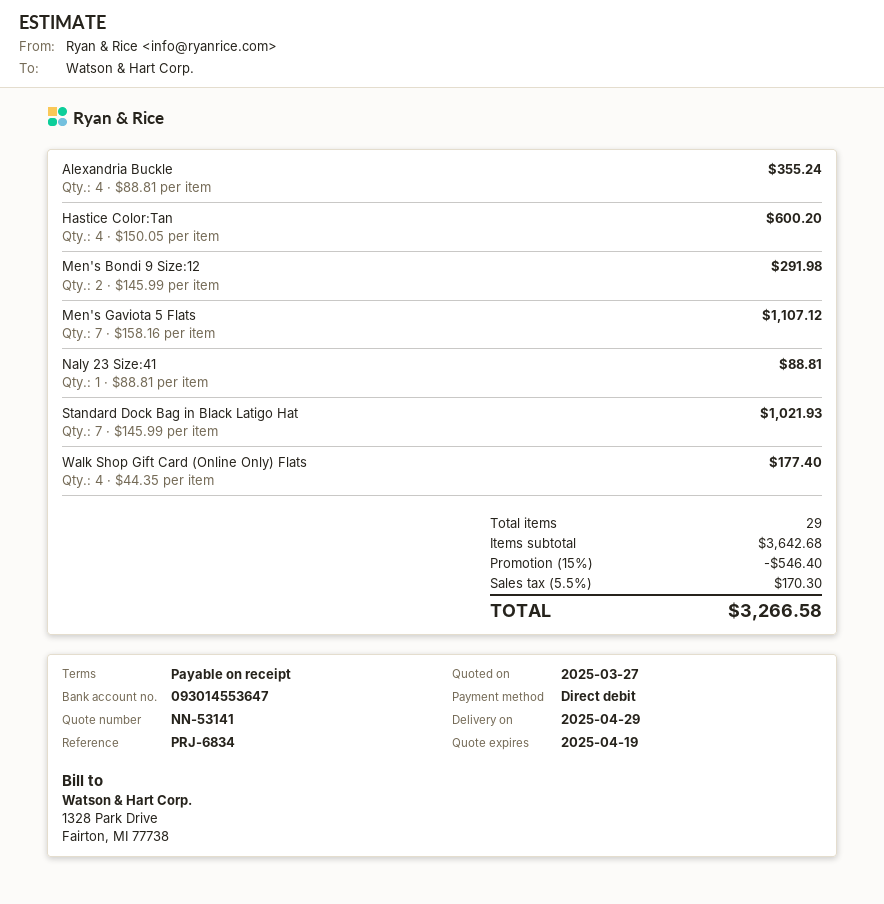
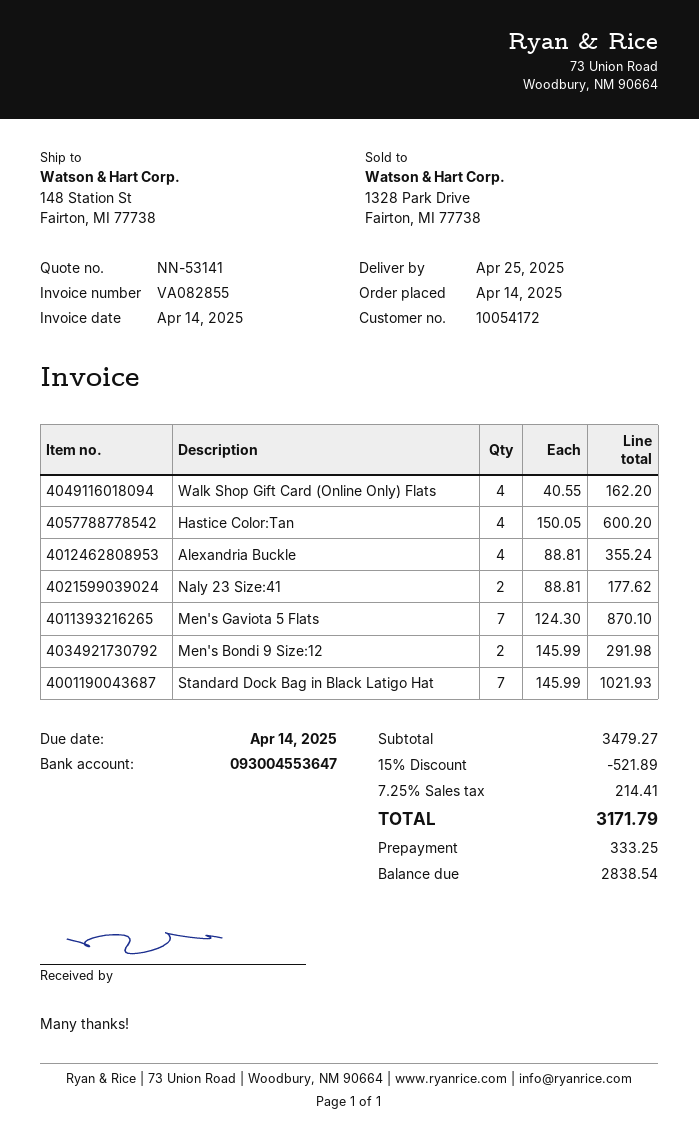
delivery date: 2025-04-29 -> 2025-04-25
bank account: 093014553647 -> 093004553647
Men's Gaviota 5 Flats: 7 x 158.16 = 1107.12 -> 7 x 124.30 = 870.10
Naly 23 Size:41: 1 x 88.81 = 88.81 -> 2 x 88.81 = 177.62
Walk Shop Gift Card (Online Only) Flats: 4 x 44.35 = 177.40 -> 4 x 40.55 = 162.20
subtotal: 3642.68 -> 3479.27
discount: 15% = 546.40 -> 15% = 521.89
tax: 5.5% = 170.30 -> 7.25% = 214.41
total: 3266.58 -> 3171.79

